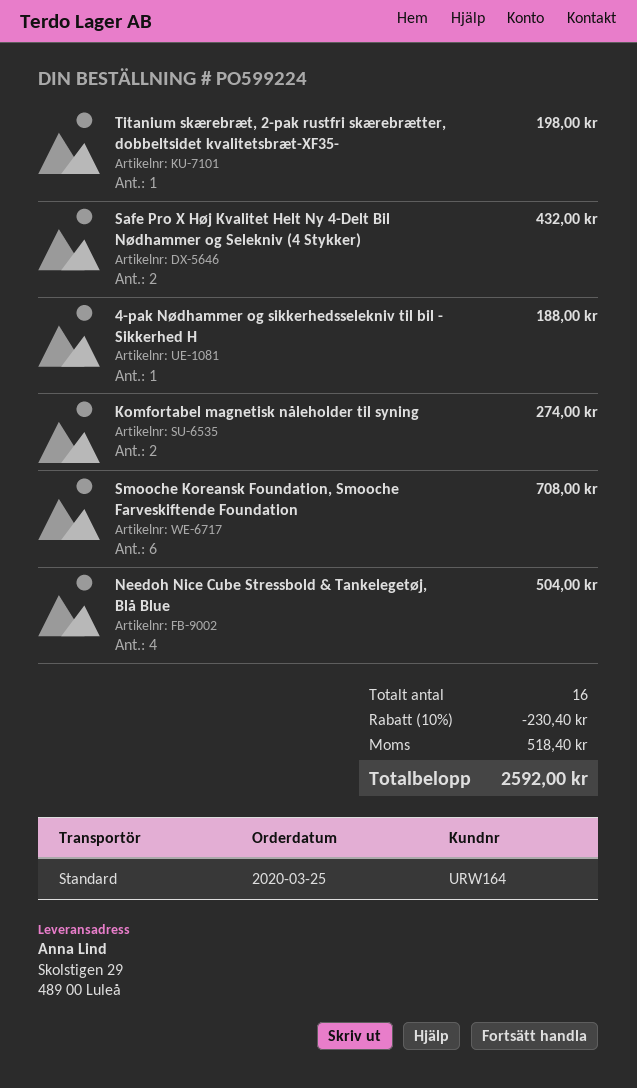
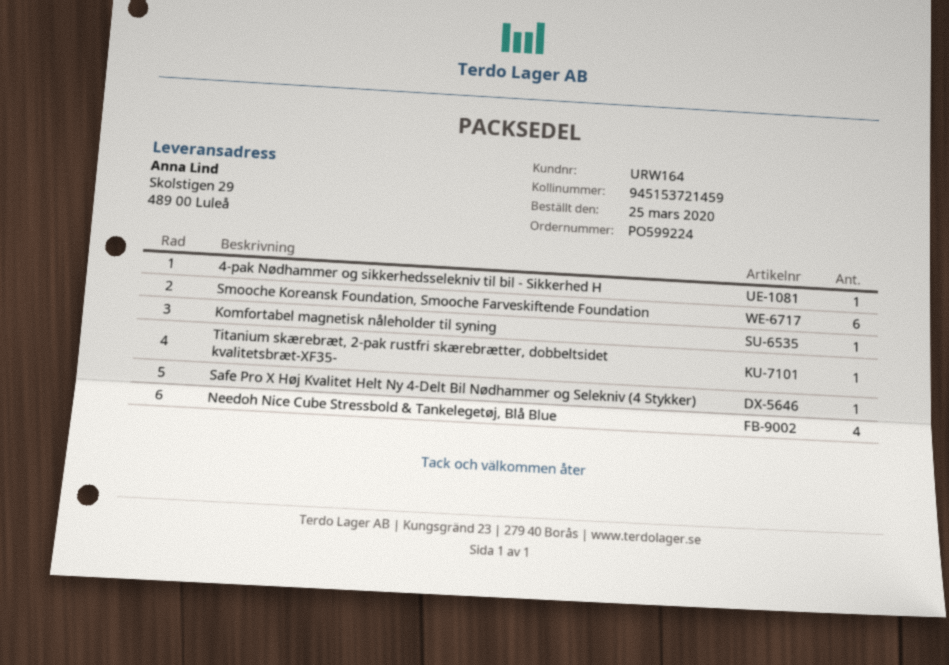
Safe Pro X Høj Kvalitet Helt Ny 4-Delt Bil Nødhammer og Selekniv (4 Stykker): 2 -> 1
Komfortabel magnetisk nåleholder til syning: 2 -> 1

